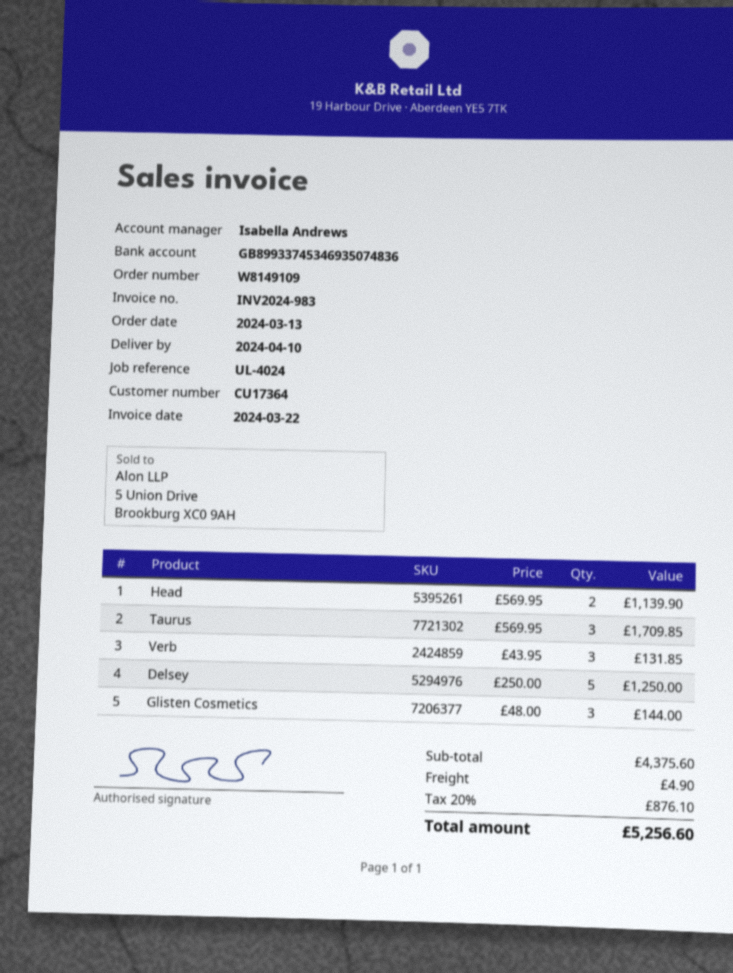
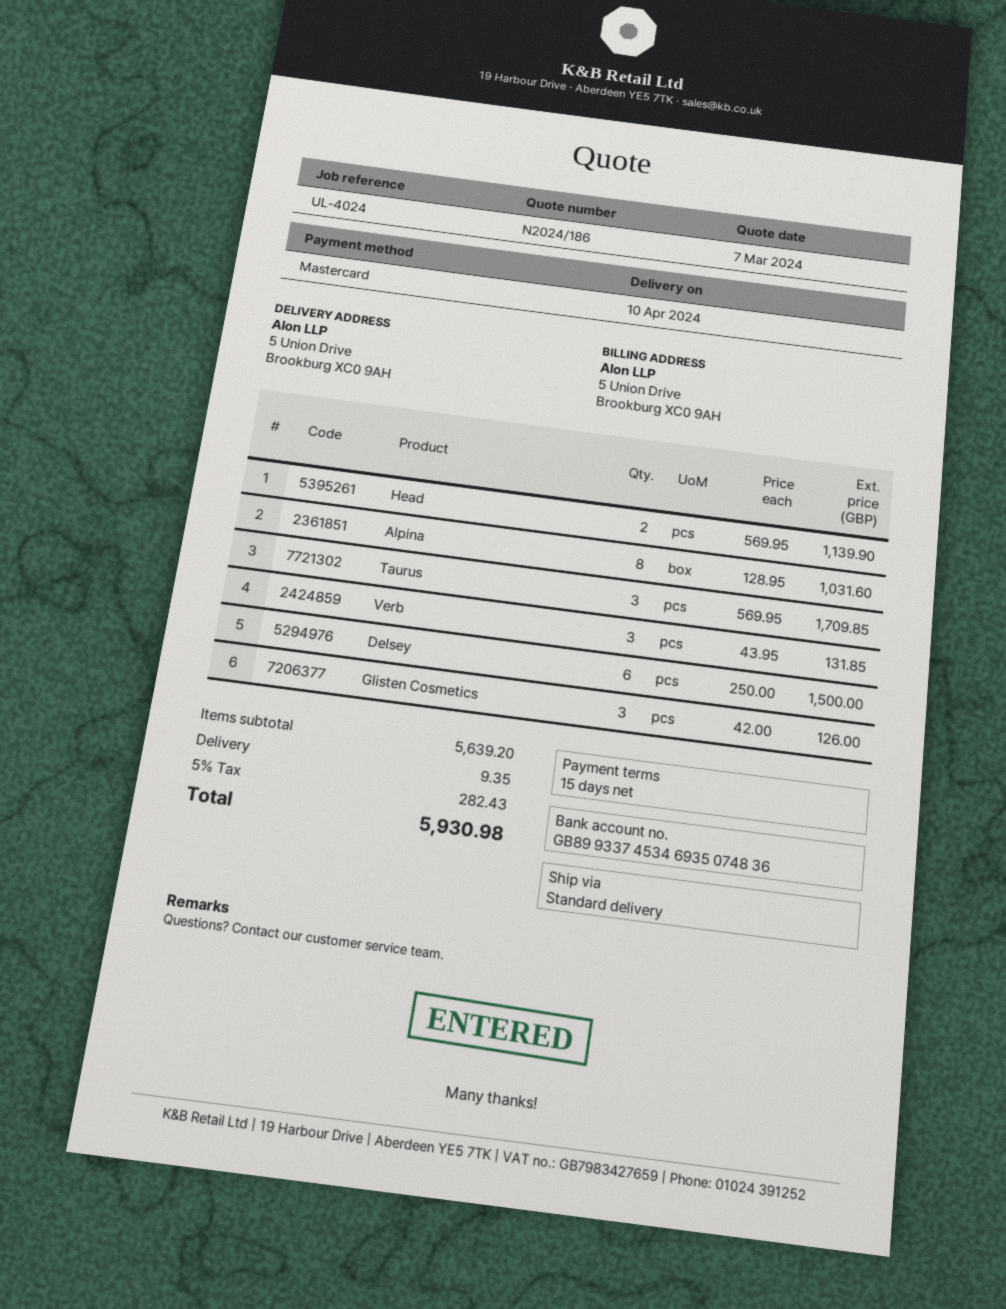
Delsey: 5 x 250.00 = 1250.00 -> 6 x 250.00 = 1500.00
Glisten Cosmetics: 3 x 48.00 = 144.00 -> 3 x 42.00 = 126.00
Alpina: none -> 8 x 128.95 = 1031.60
subtotal: 4375.60 -> 5639.20
shipping: 4.90 -> 9.35
tax: 20% = 876.10 -> 5% = 282.43
total: 5256.60 -> 5930.98

